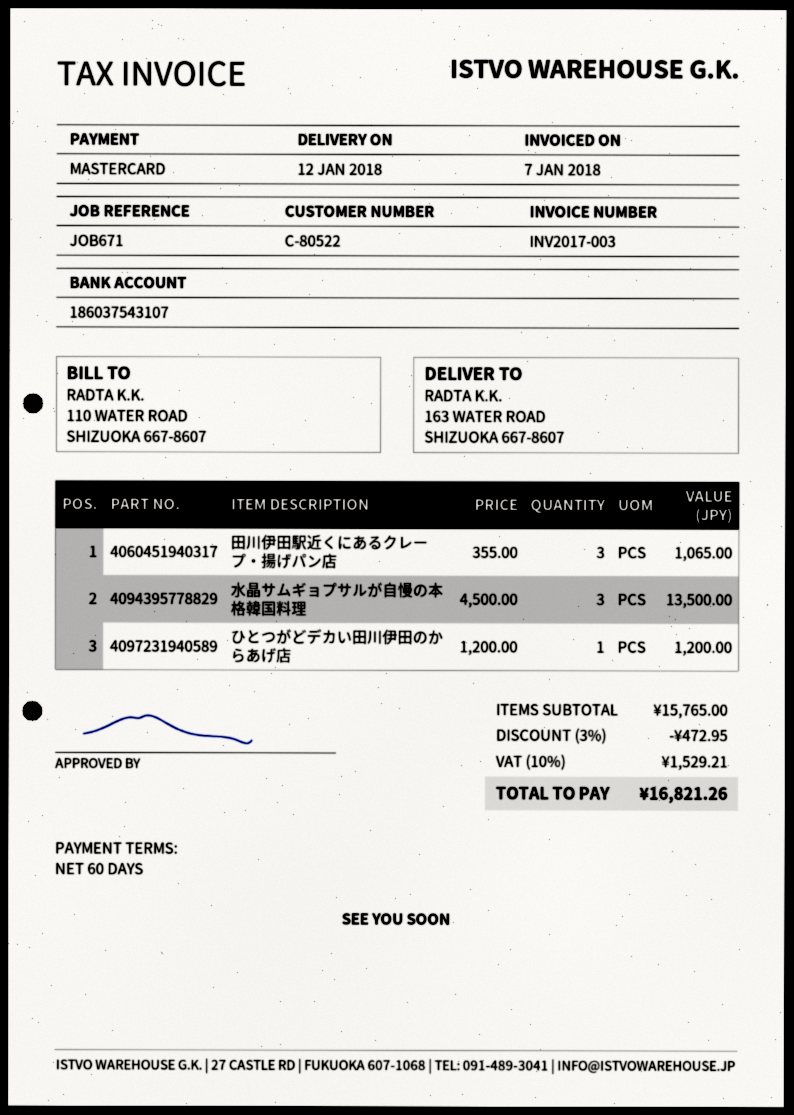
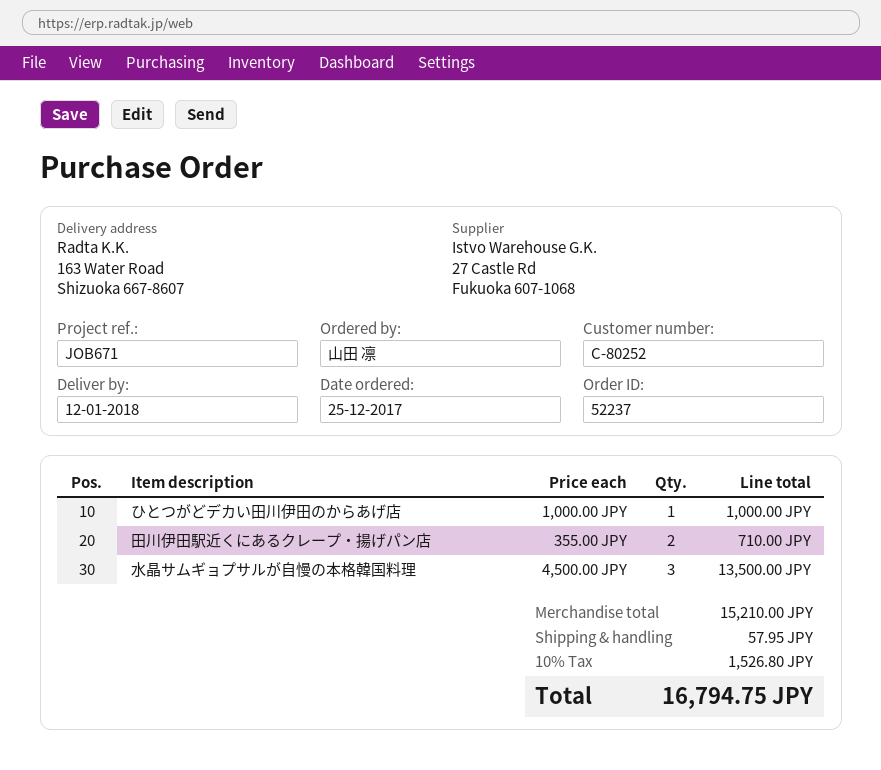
customer number: C-80522 -> C-80252
田川伊田駅近くにあるクレープ・揚げパン店: 3 x 355.00 = 1065.00 -> 2 x 355.00 = 710.00
ひとつがどデカい田川伊田のからあげ店: 1 x 1200.00 = 1200.00 -> 1 x 1000.00 = 1000.00
subtotal: 15765.00 -> 15210.00
discount: 3% = 472.95 -> none
shipping: none -> 57.95
tax: 10% = 1529.21 -> 10% = 1526.80
total: 16821.26 -> 16794.75

